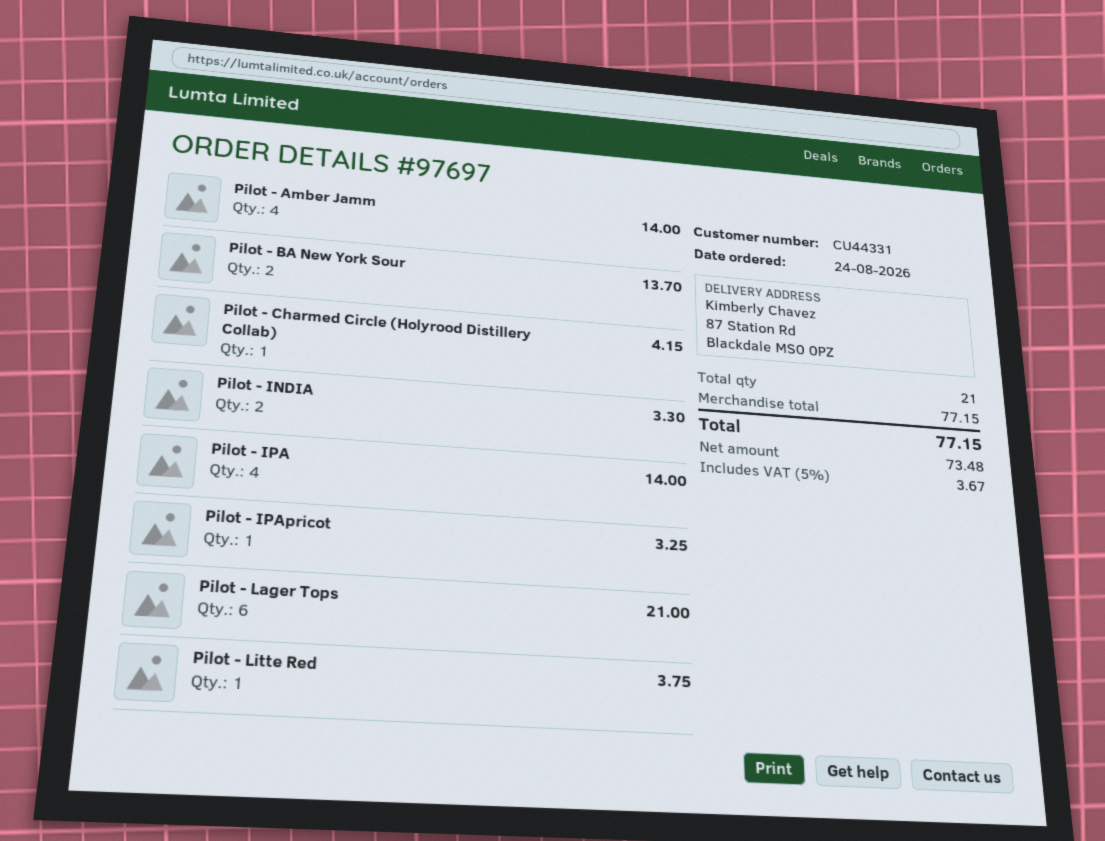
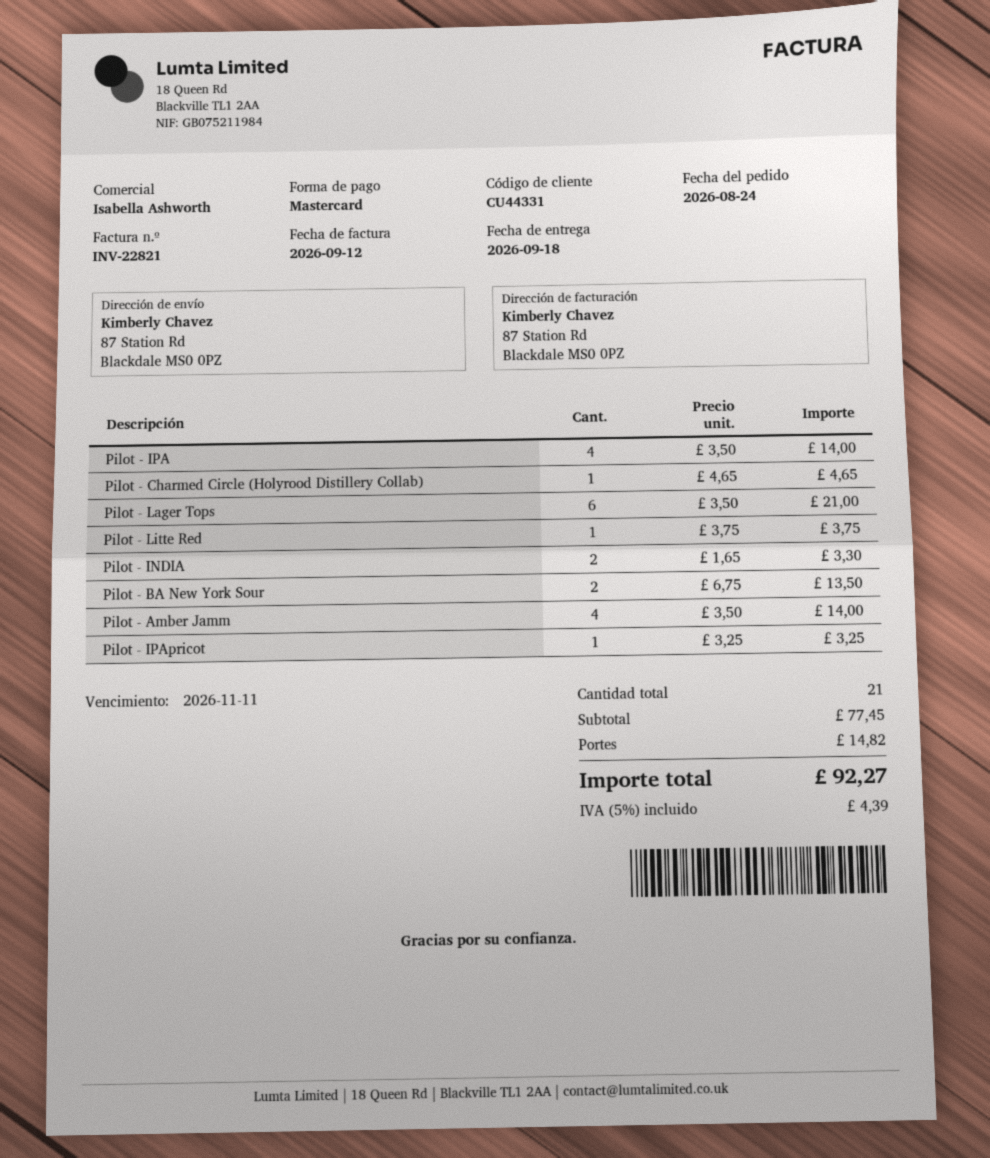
Pilot - BA New York Sour: 2 for 13.70 -> 2 for 13.50
Pilot - Charmed Circle (Holyrood Distillery Collab): 1 for 4.15 -> 1 for 4.65
subtotal: 77.15 -> 77.45
shipping: none -> 14.82
tax: 5% = 3.67 -> 5% = 4.39
total: 77.15 -> 92.27

